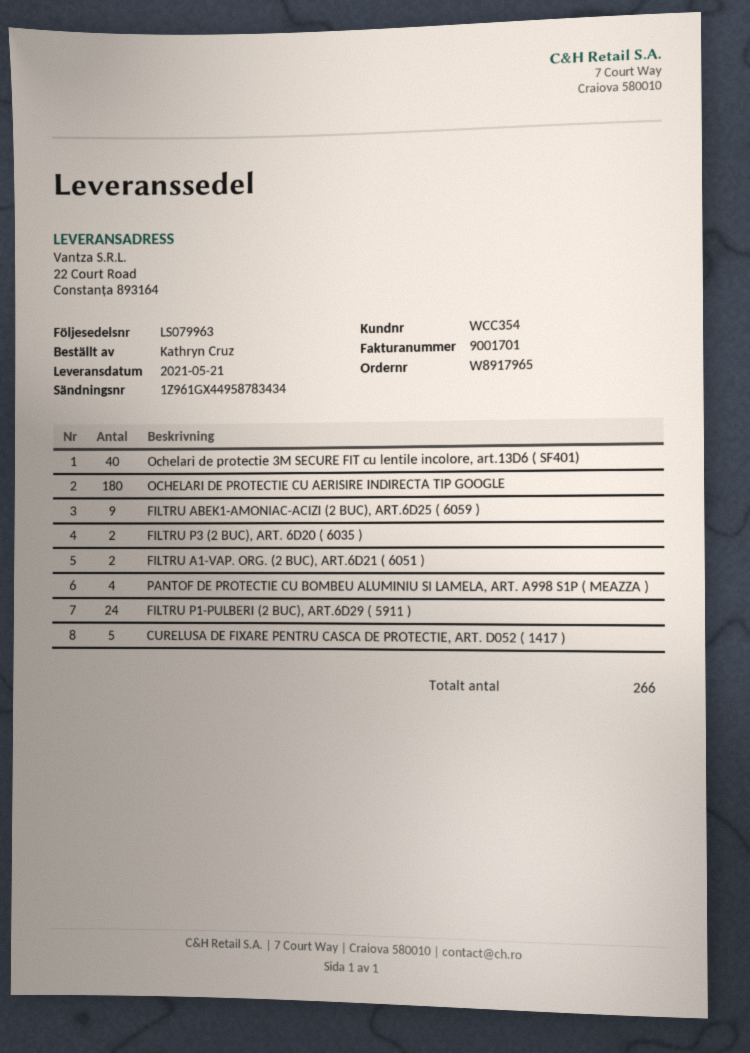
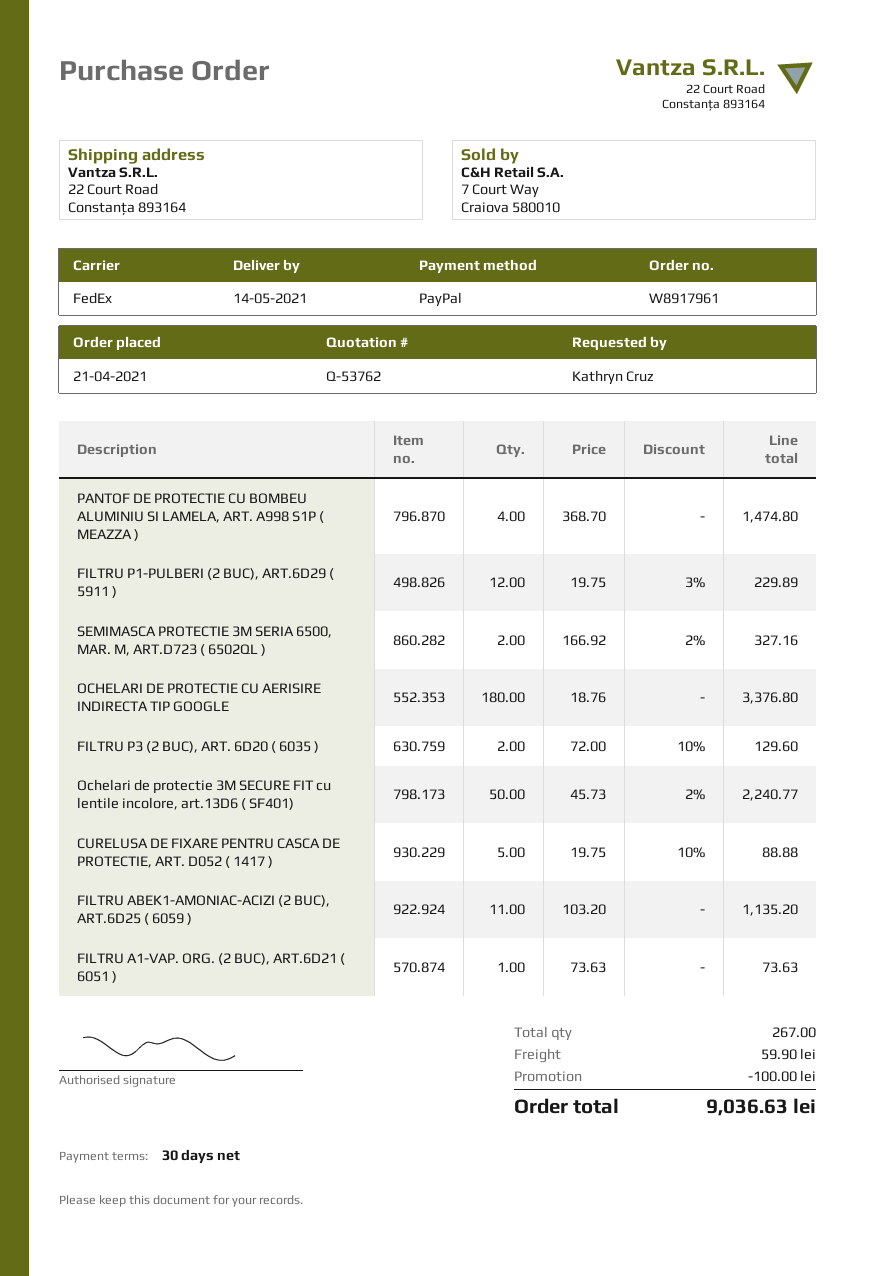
order number: W8917965 -> W8917961
delivery date: 2021-05-21 -> 2021-05-14
Ochelari de protectie 3M SECURE FIT cu lentile incolore, art.13D6 ( SF401): 40 -> 50
FILTRU ABEK1-AMONIAC-ACIZI (2 BUC), ART.6D25 ( 6059 ): 9 -> 11
FILTRU A1-VAP. ORG. (2 BUC), ART.6D21 ( 6051 ): 2 -> 1
FILTRU P1-PULBERI (2 BUC), ART.6D29 ( 5911 ): 24 -> 12
SEMIMASCA PROTECTIE 3M SERIA 6500, MAR. M, ART.D723 ( 6502QL ): none -> 2
total quantity: 266 -> 267

